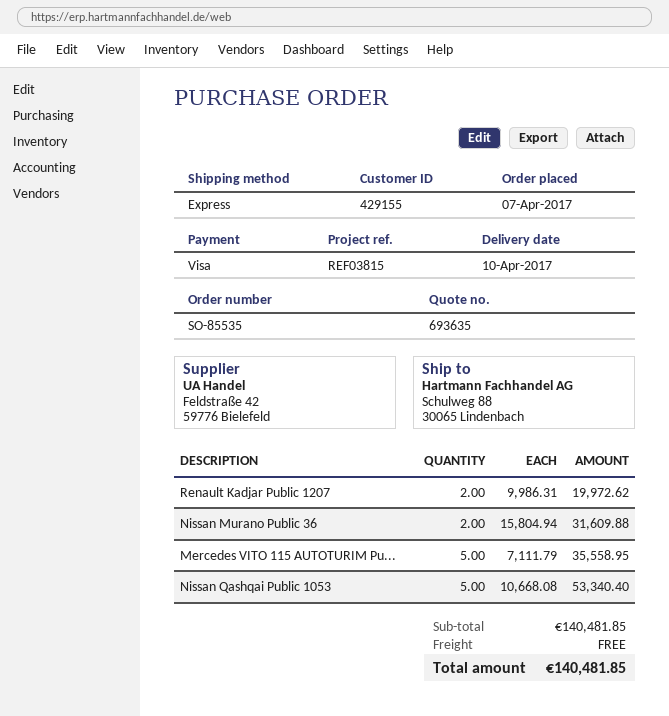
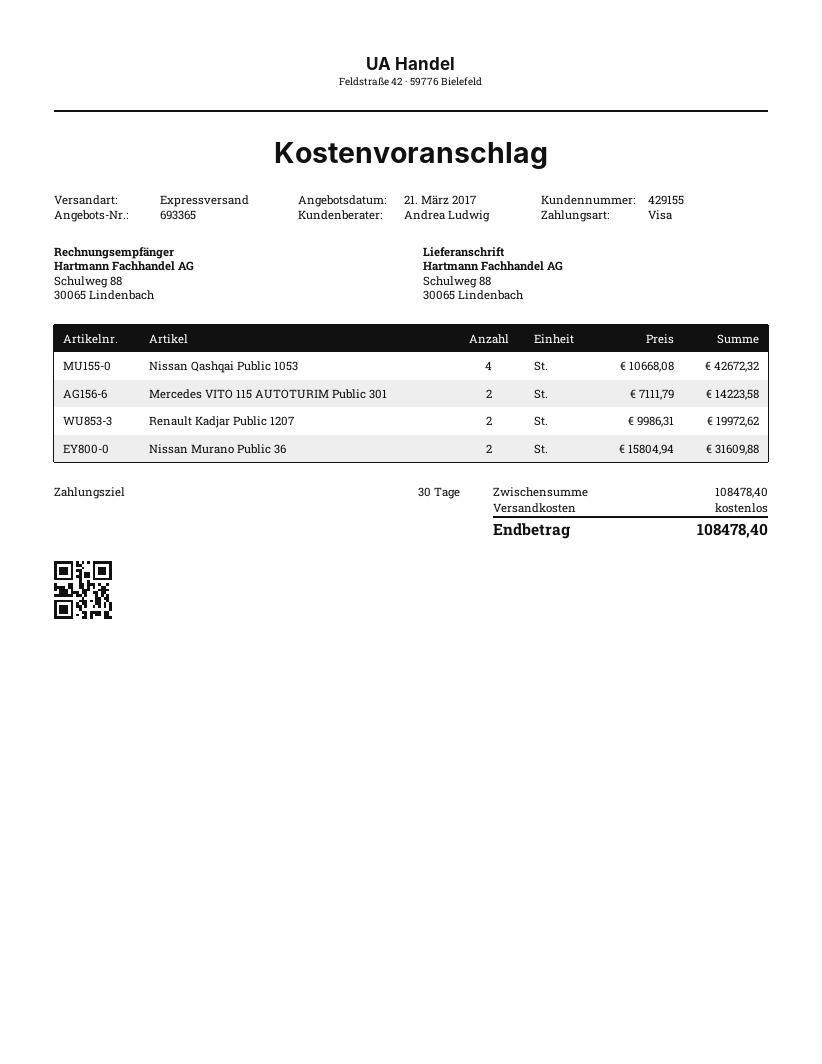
quote number: 693635 -> 693365
Mercedes VITO 115 AUTOTURIM Pu...: 5 x 7111.79 = 35558.95 -> 2 x 7111.79 = 14223.58
Nissan Qashqai Public 1053: 5 x 10668.08 = 53340.40 -> 4 x 10668.08 = 42672.32
subtotal: 140481.85 -> 108478.40
total: 140481.85 -> 108478.40

